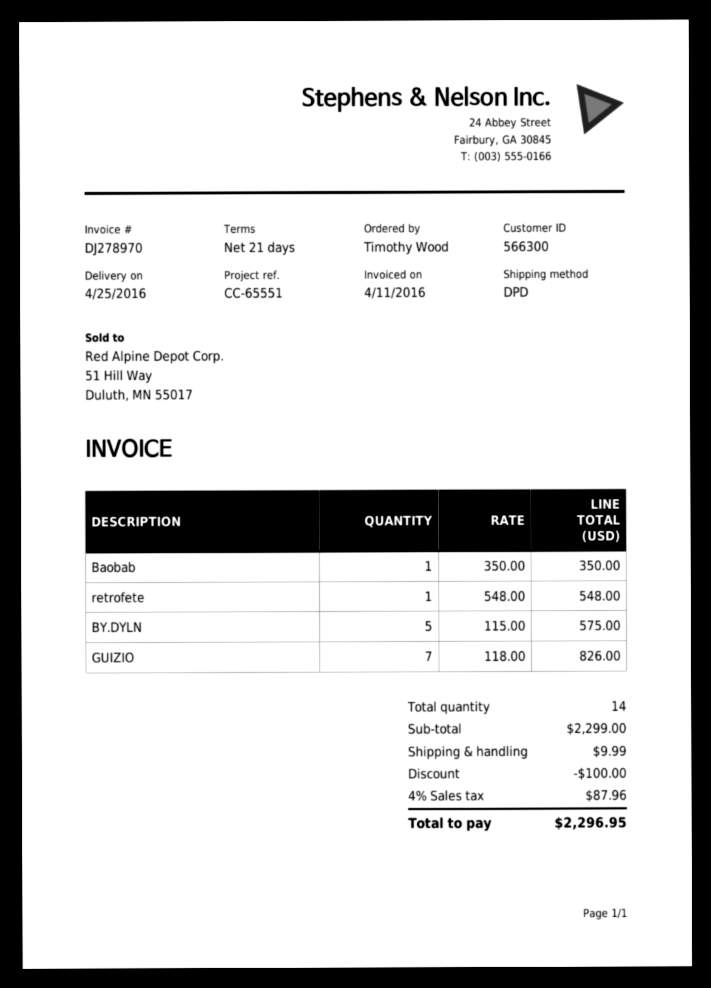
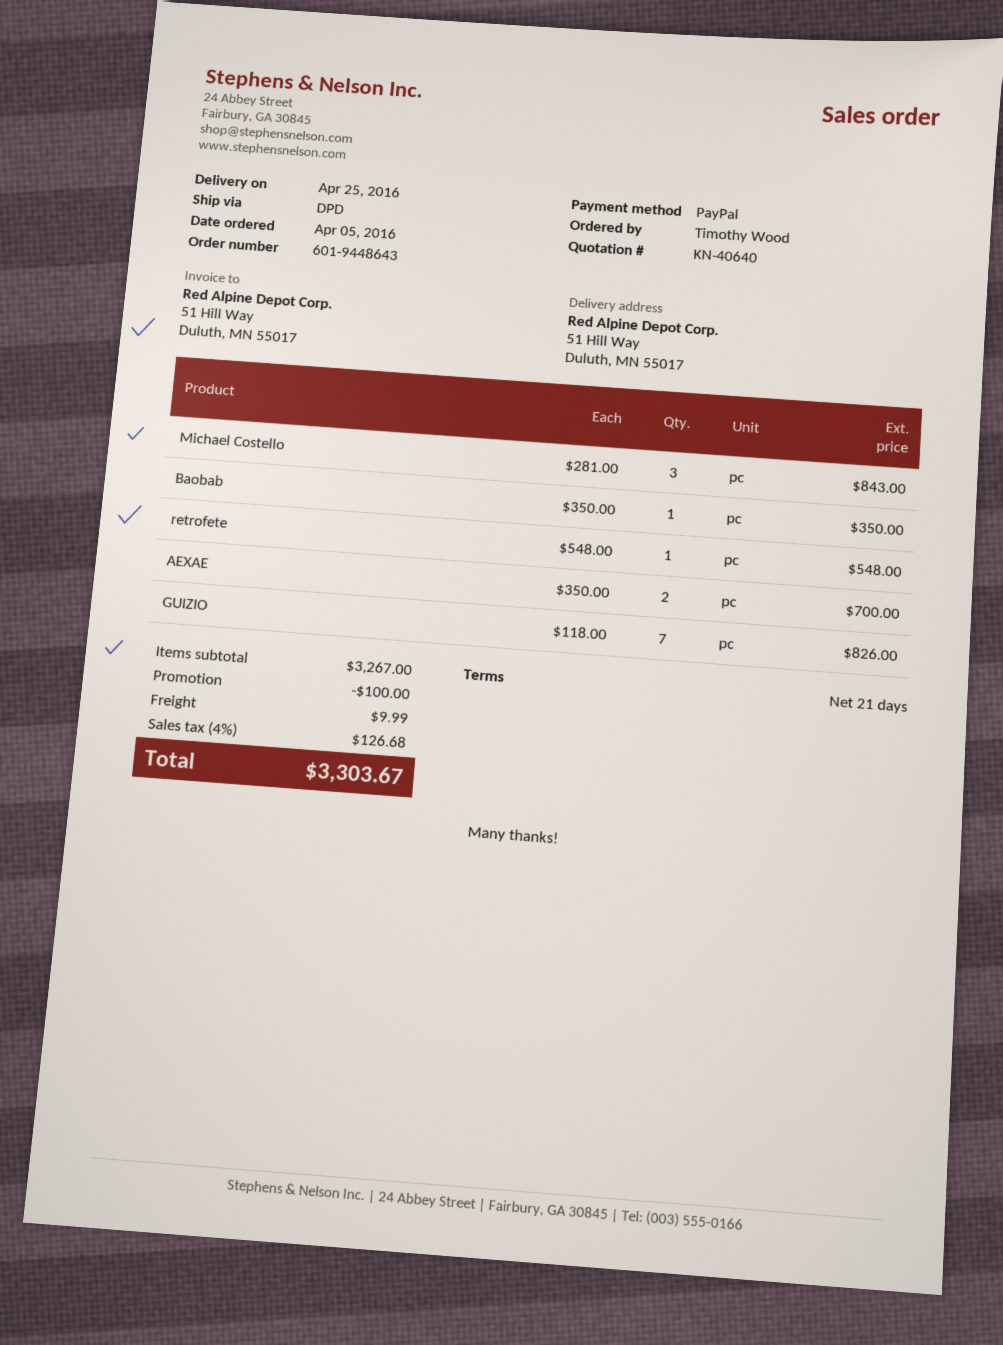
BY.DYLN: 5 x 115.00 = 575.00 -> none
Michael Costello: none -> 3 x 281.00 = 843.00
AEXAE: none -> 2 x 350.00 = 700.00
subtotal: 2299.00 -> 3267.00
tax: 4% = 87.96 -> 4% = 126.68
total: 2296.95 -> 3303.67

